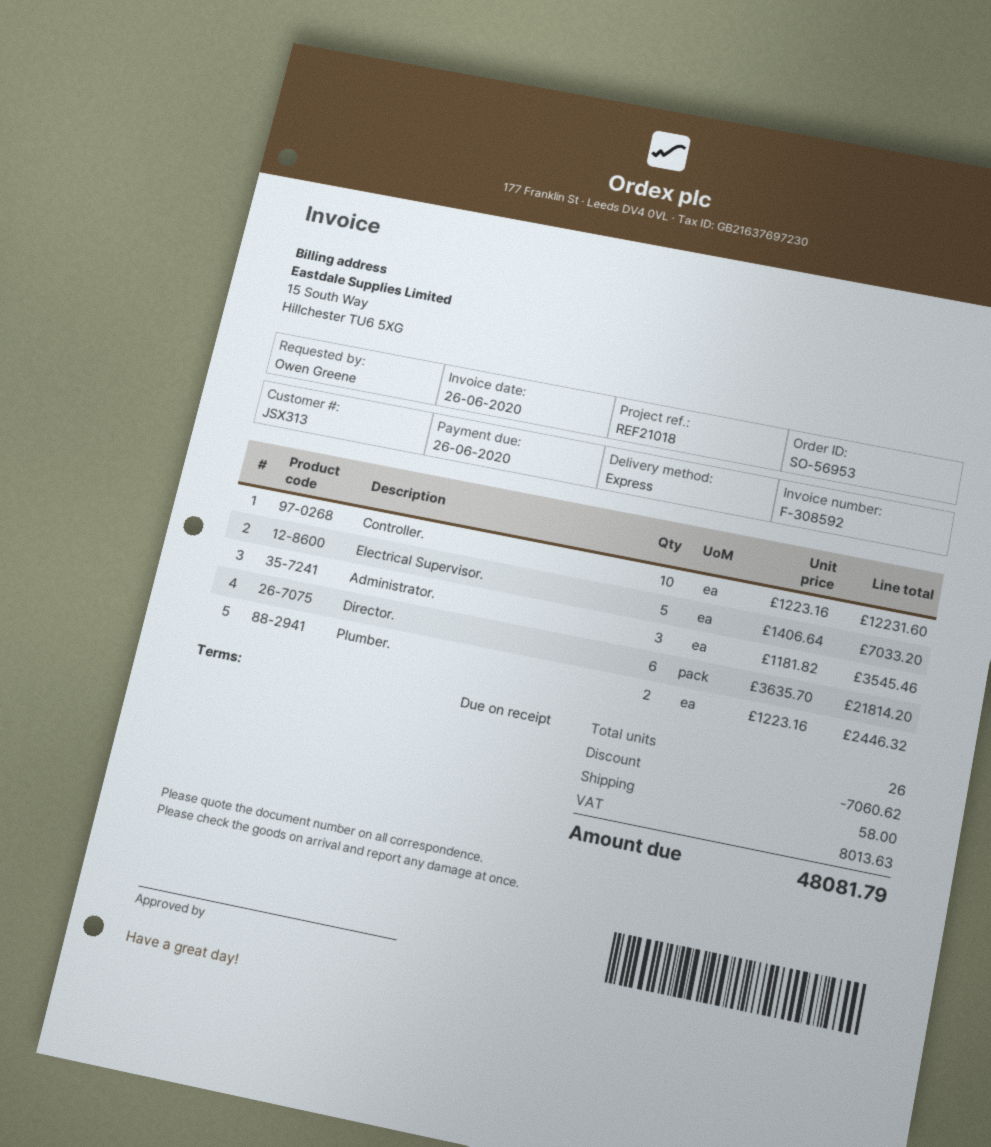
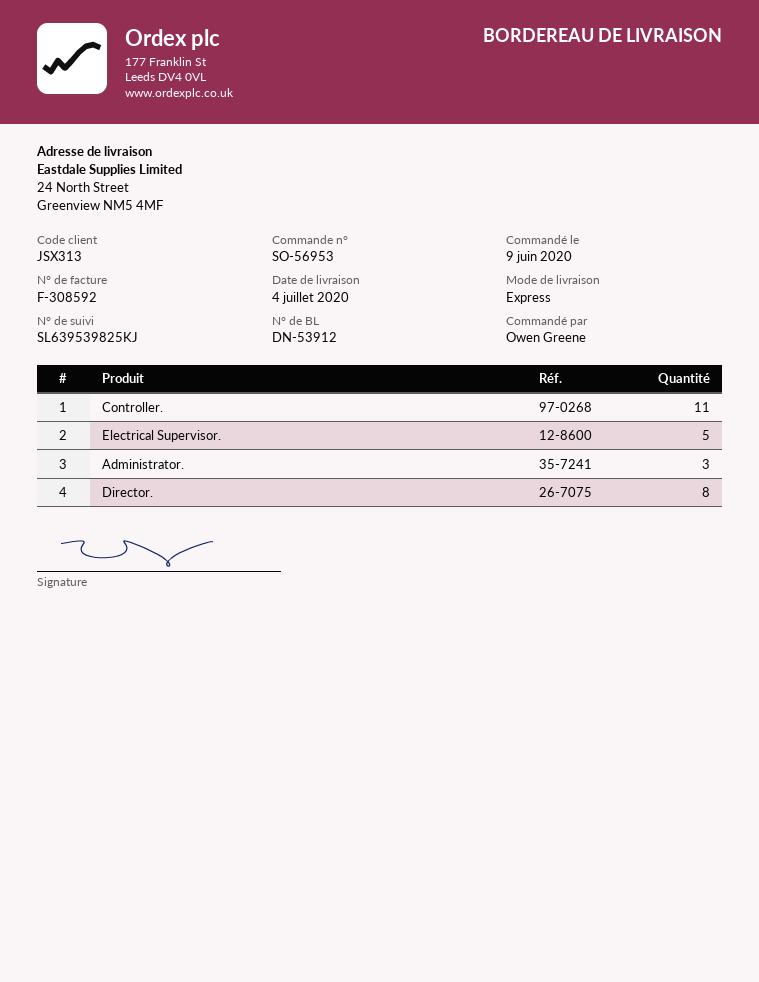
Controller.: 10 -> 11
Director.: 6 -> 8
Plumber.: 2 -> none

